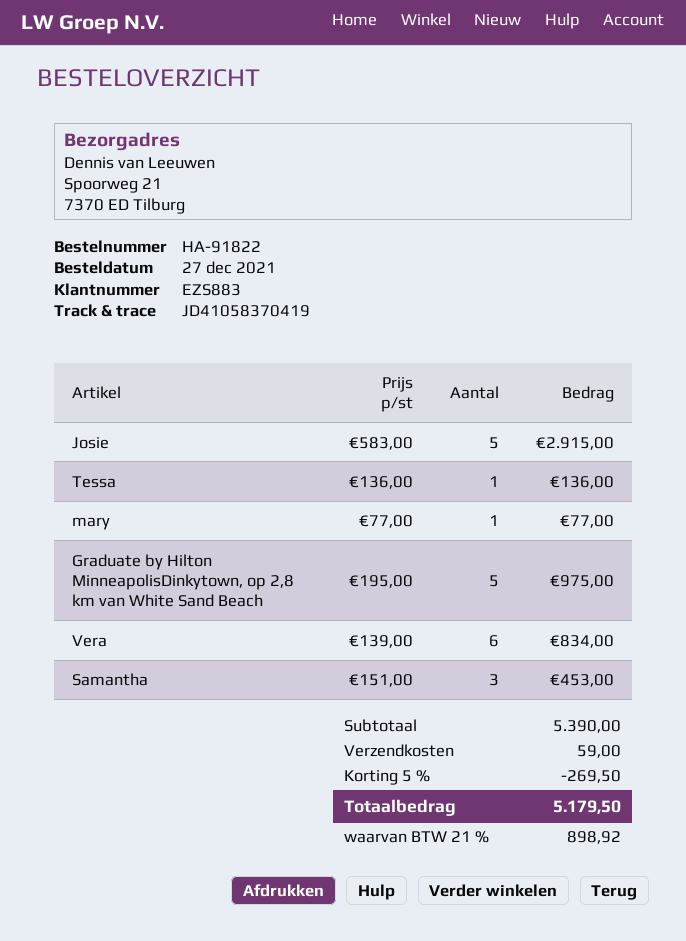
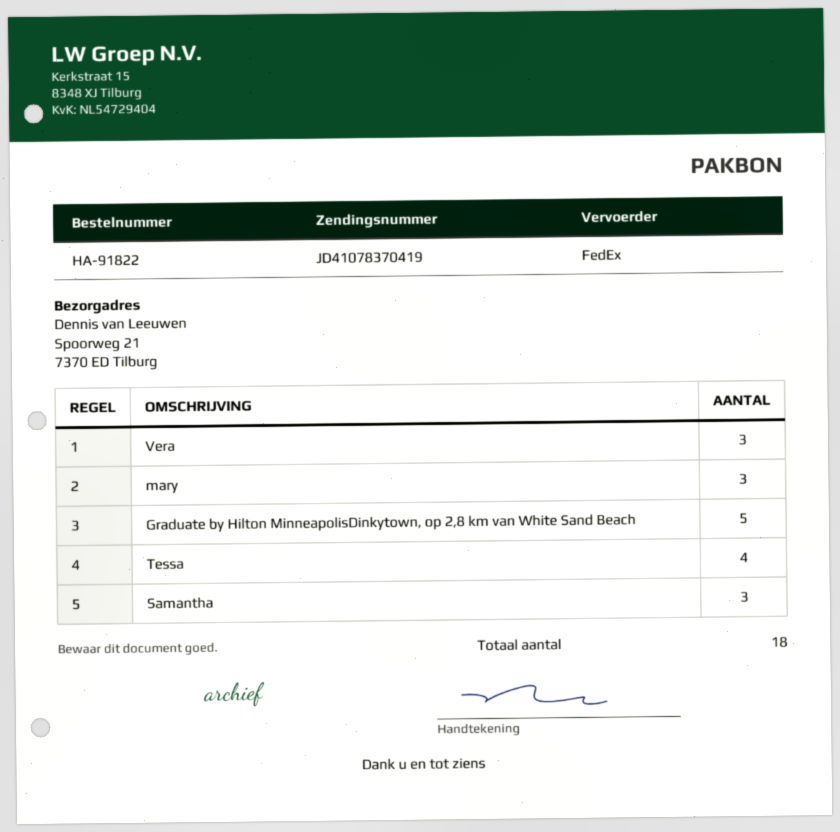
tracking number: JD41058370419 -> JD41078370419
Josie: 5 -> none
Tessa: 1 -> 4
mary: 1 -> 3
Vera: 6 -> 3

